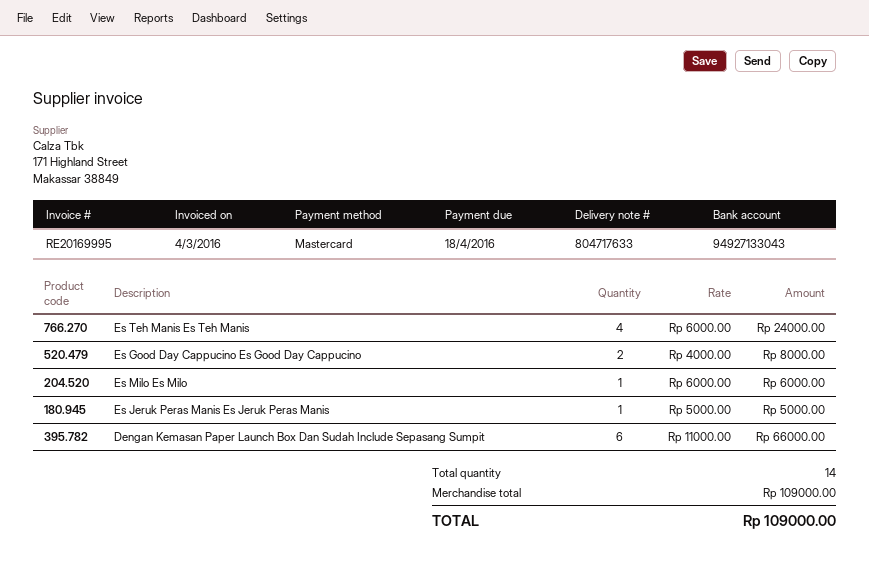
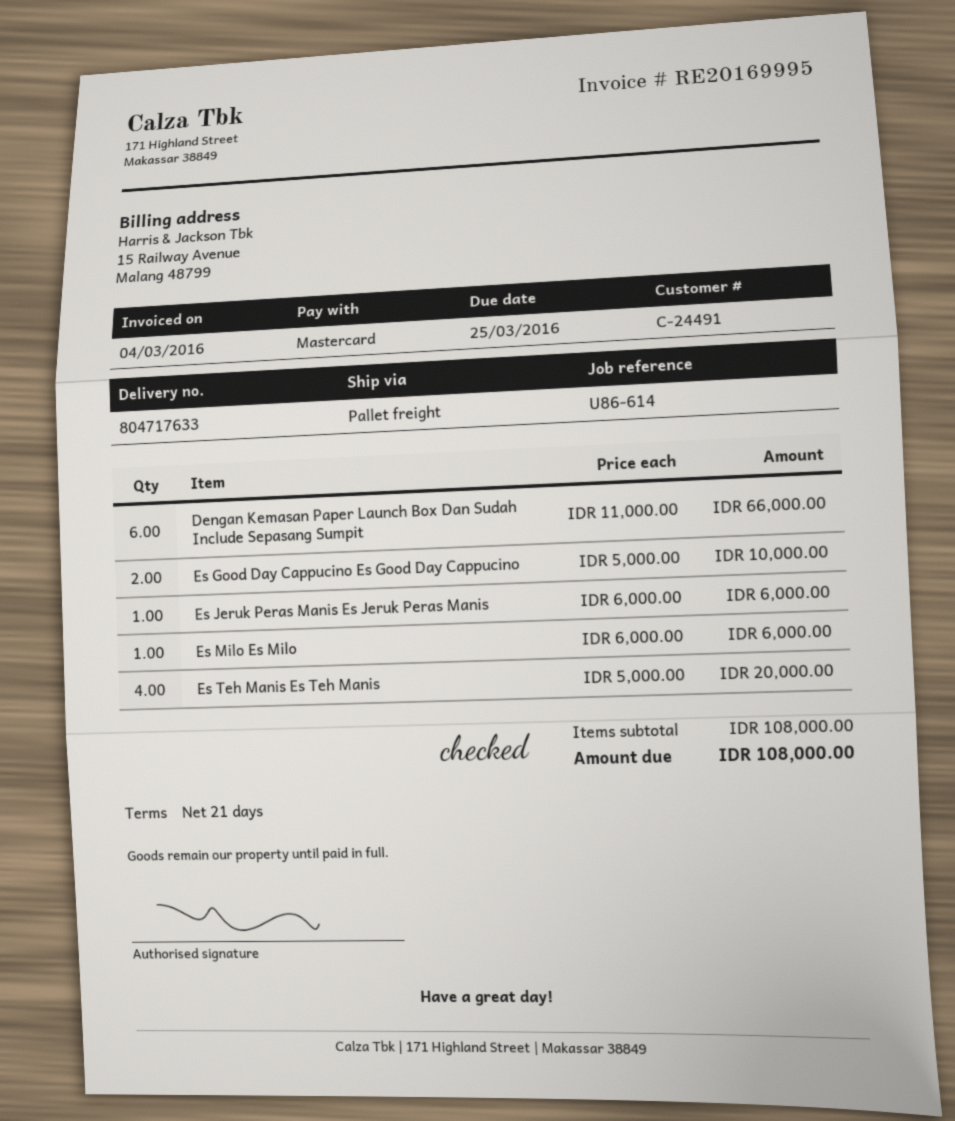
due date: 2016-04-18 -> 2016-03-25
Es Teh Manis Es Teh Manis: 4 x 6000.00 = 24000.00 -> 4 x 5000.00 = 20000.00
Es Good Day Cappucino Es Good Day Cappucino: 2 x 4000.00 = 8000.00 -> 2 x 5000.00 = 10000.00
Es Jeruk Peras Manis Es Jeruk Peras Manis: 1 x 5000.00 = 5000.00 -> 1 x 6000.00 = 6000.00
subtotal: 109000.00 -> 108000.00
total: 109000.00 -> 108000.00

